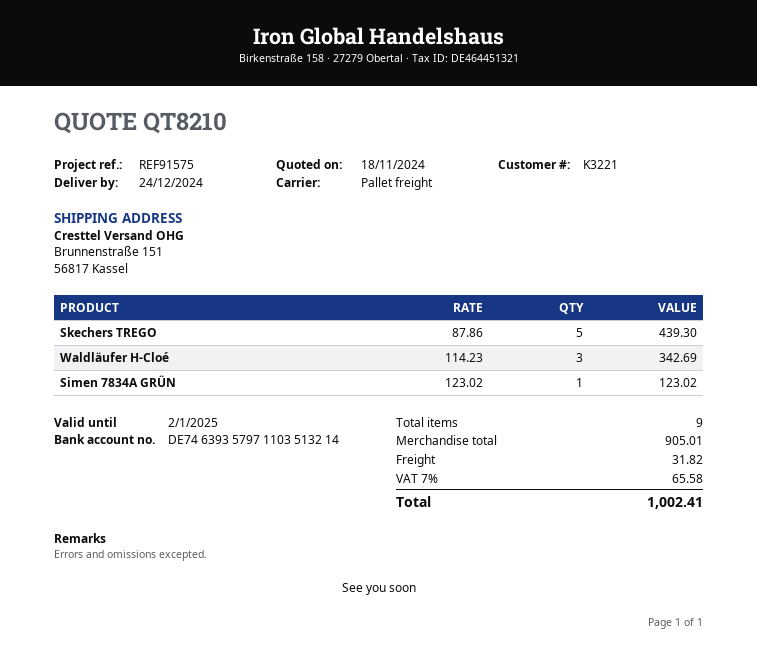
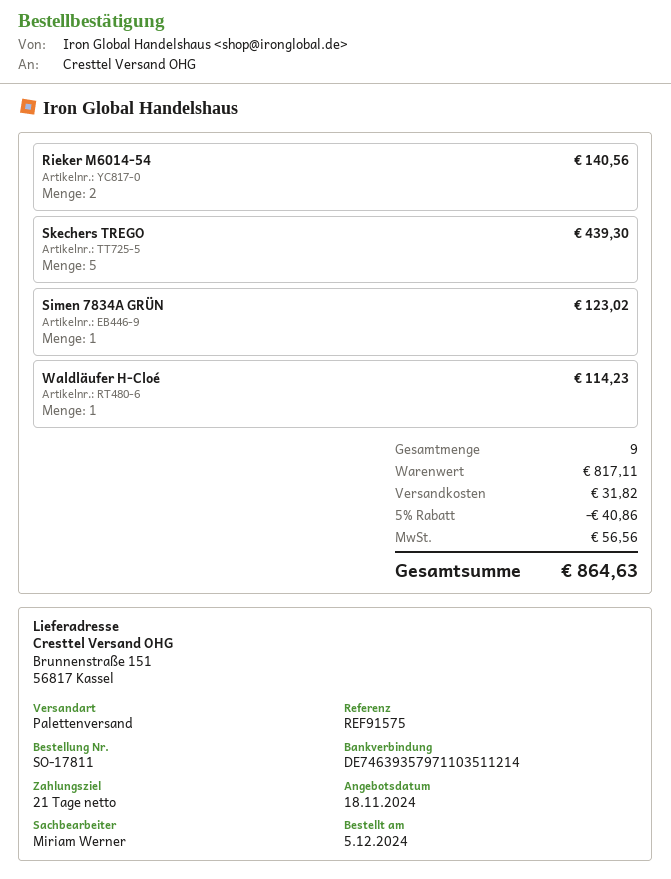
bank account: DE74639357971103513214 -> DE74639357971103511214
Waldläufer H-Cloé: 3 for 342.69 -> 1 for 114.23
Rieker M6014-54: none -> 2 for 140.56
subtotal: 905.01 -> 817.11
discount: none -> 5% = 40.86
tax: 65.58 -> 56.56
total: 1002.41 -> 864.63

